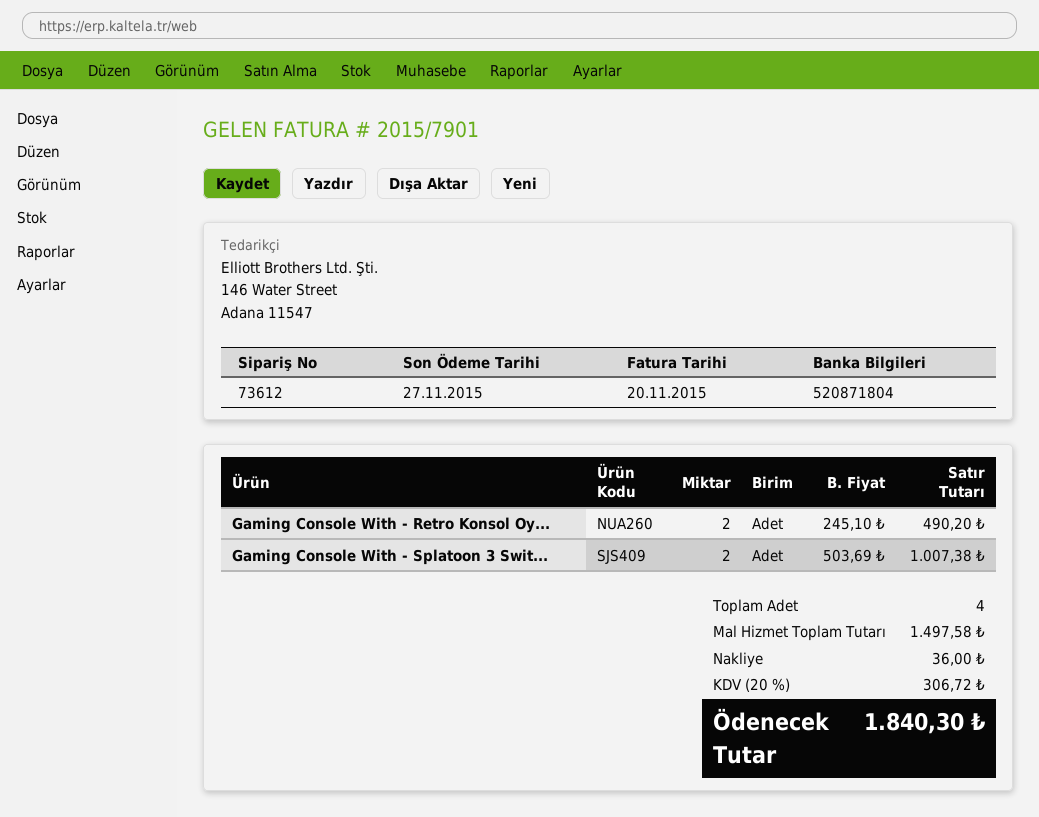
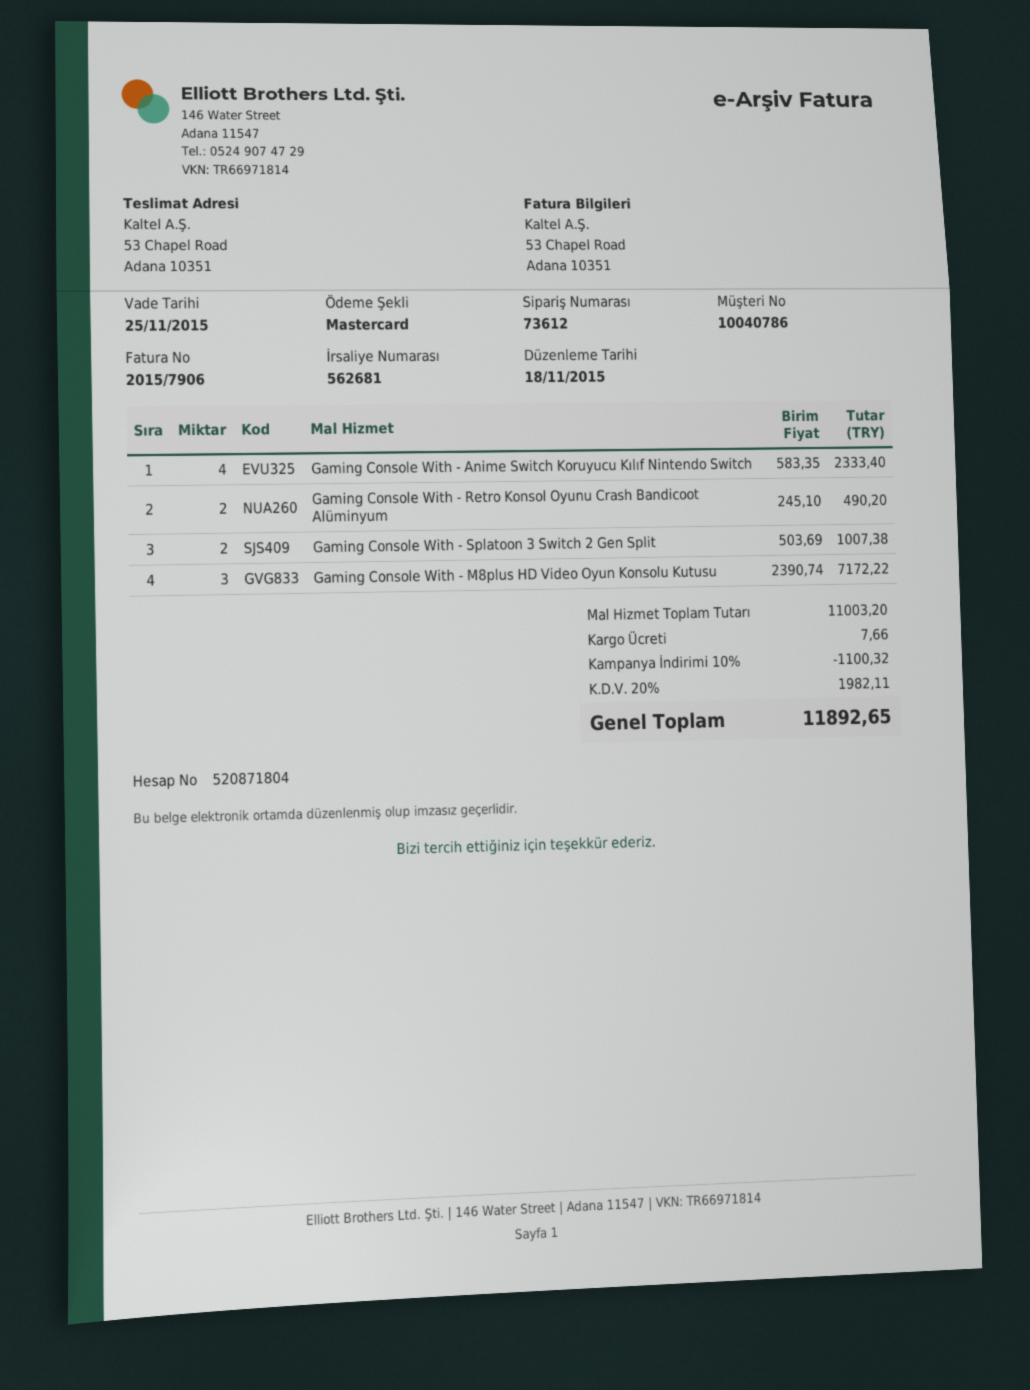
invoice number: 2015/7901 -> 2015/7906
invoice date: 2015-11-20 -> 2015-11-18
due date: 2015-11-27 -> 2015-11-25
Gaming Console With - Anime Switch Koruyucu Kılıf Nintendo Switch: none -> 4 x 583.35 = 2333.40
Gaming Console With - M8plus HD Video Oyun Konsolu Kutusu: none -> 3 x 2390.74 = 7172.22
subtotal: 1497.58 -> 11003.20
discount: none -> 10% = 1100.32
shipping: 36.00 -> 7.66
tax: 20% = 306.72 -> 20% = 1982.11
total: 1840.30 -> 11892.65

